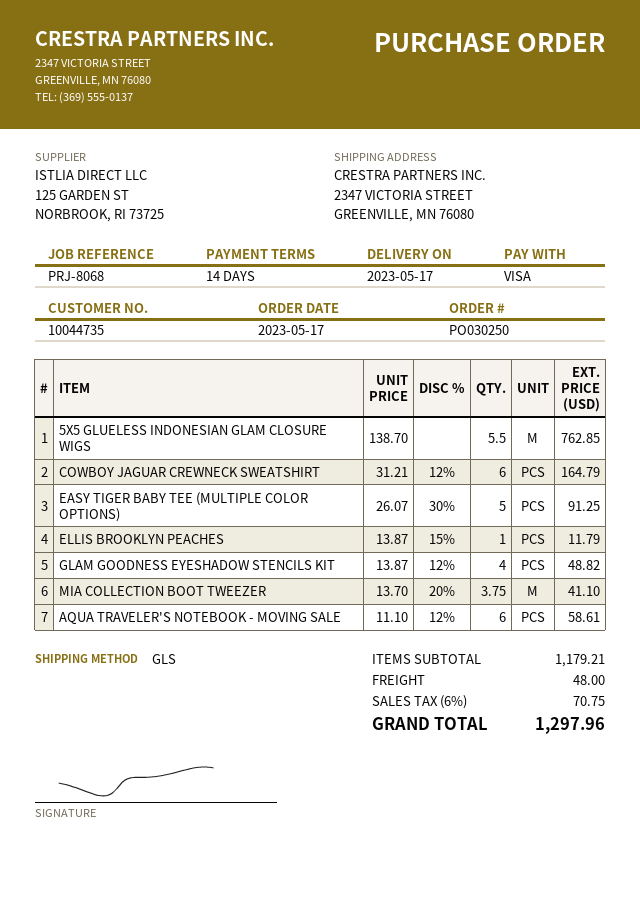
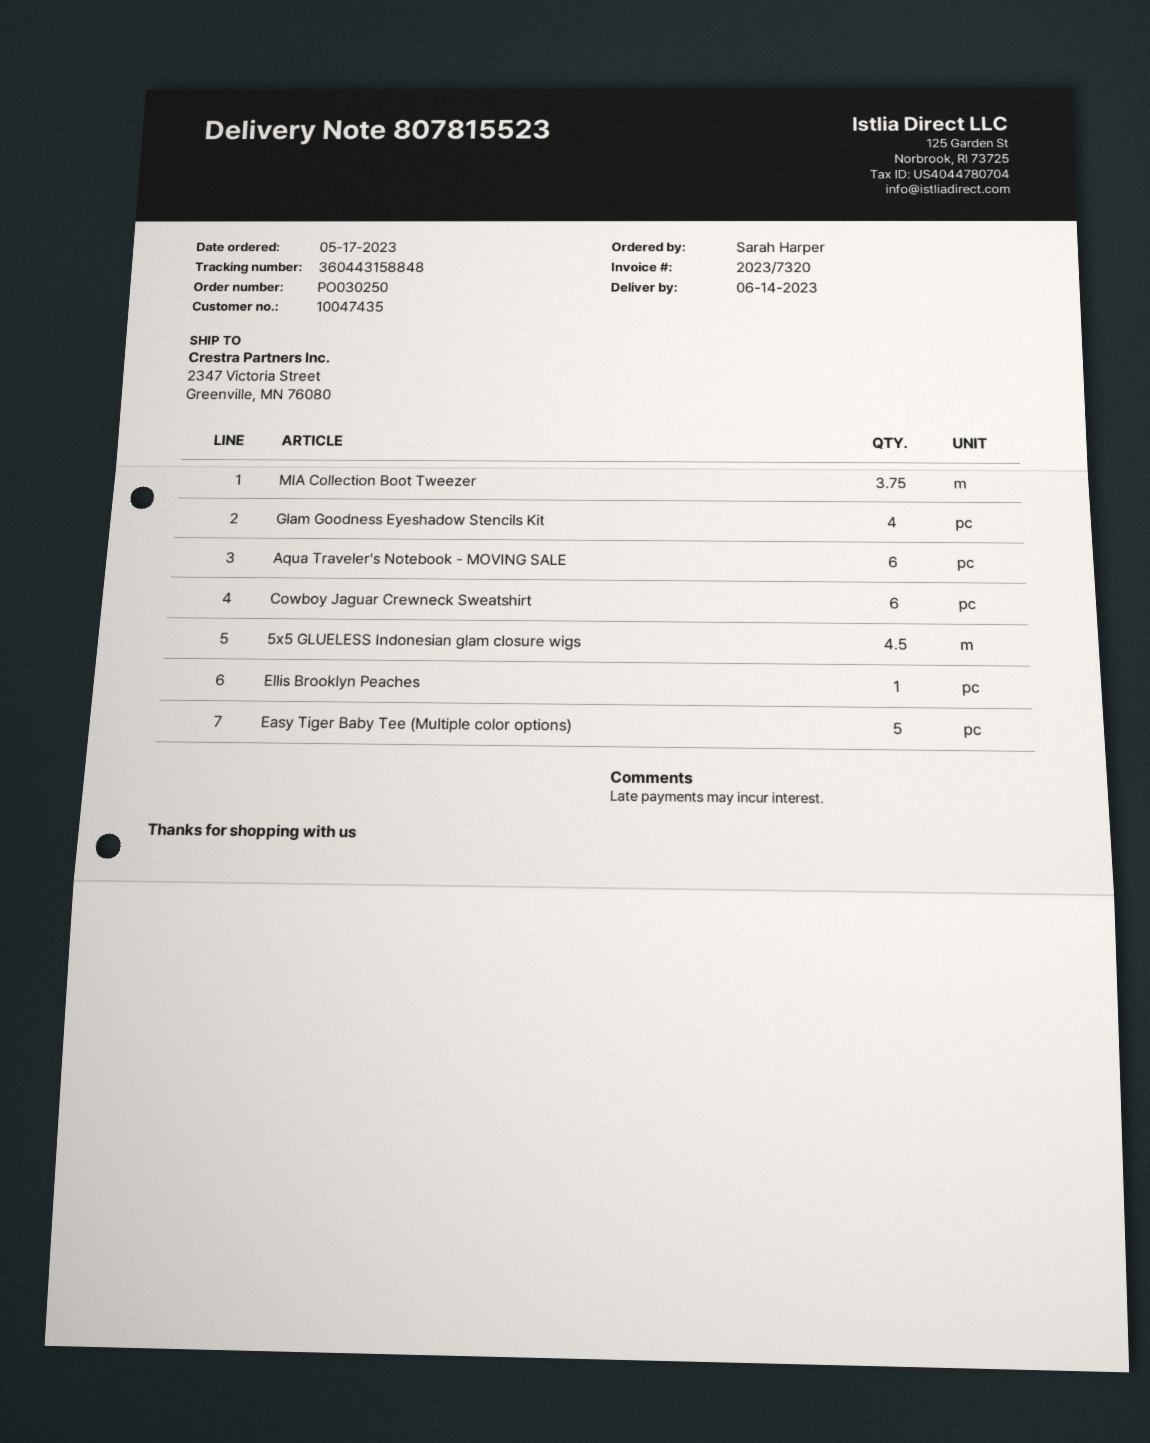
delivery date: 2023-05-17 -> 2023-06-14
customer number: 10044735 -> 10047435
5X5 GLUELESS INDONESIAN GLAM CLOSURE WIGS: 5.5 -> 4.5

